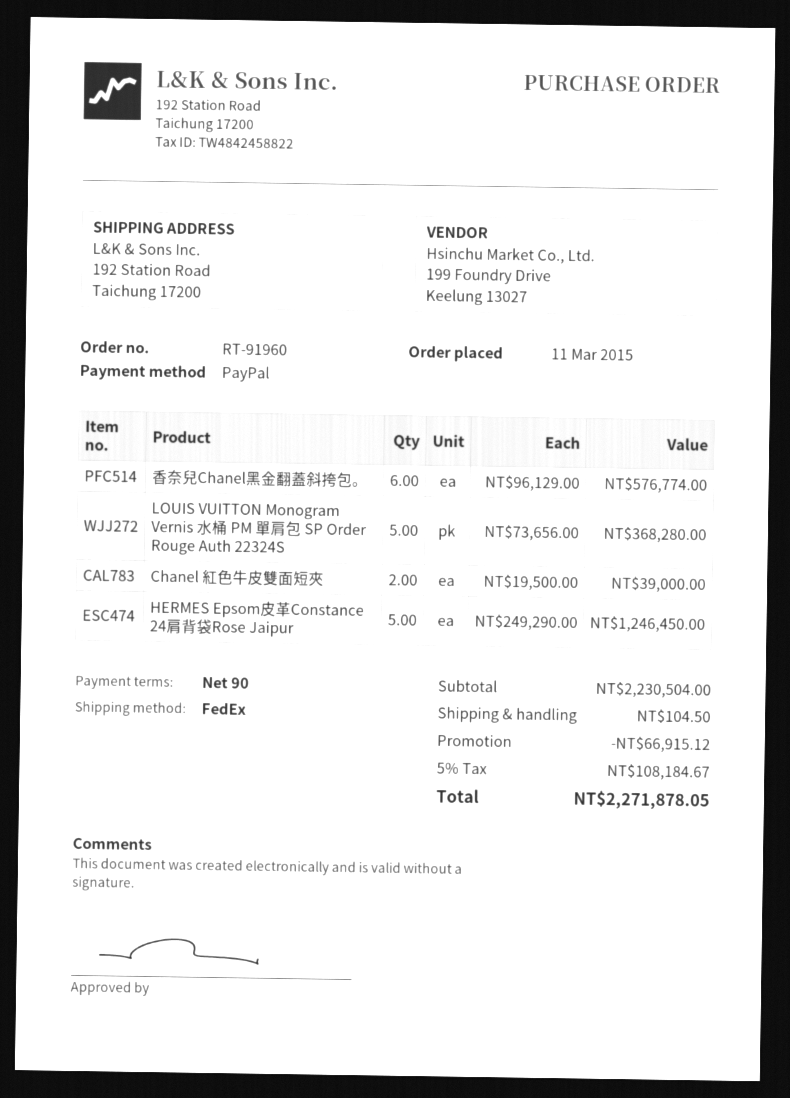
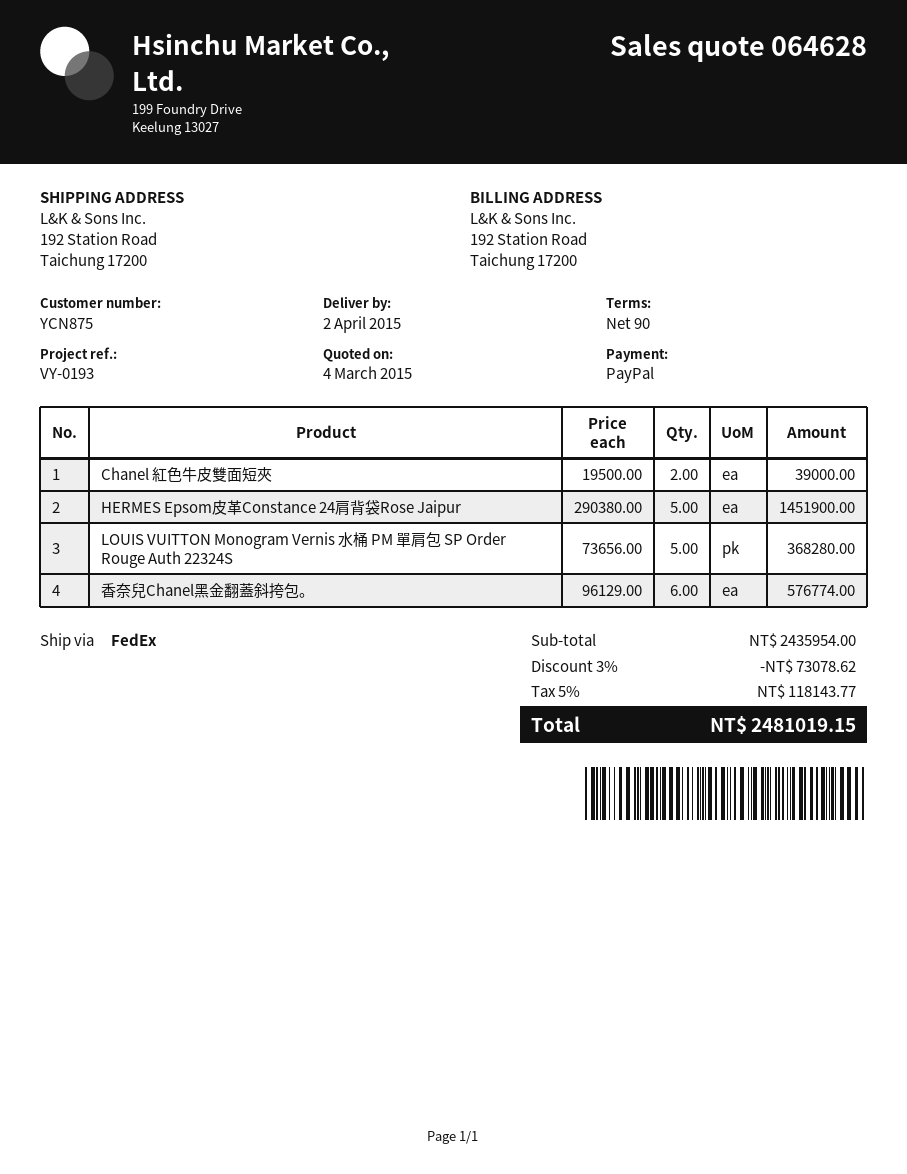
HERMES Epsom皮革Constance 24肩背袋Rose Jaipur: 5 x 249290.00 = 1246450.00 -> 5 x 290380.00 = 1451900.00
subtotal: 2230504.00 -> 2435954.00
discount: 66915.12 -> 73078.62
shipping: 104.50 -> none
tax: 5% = 108184.67 -> 5% = 118143.77
total: 2271878.05 -> 2481019.15

